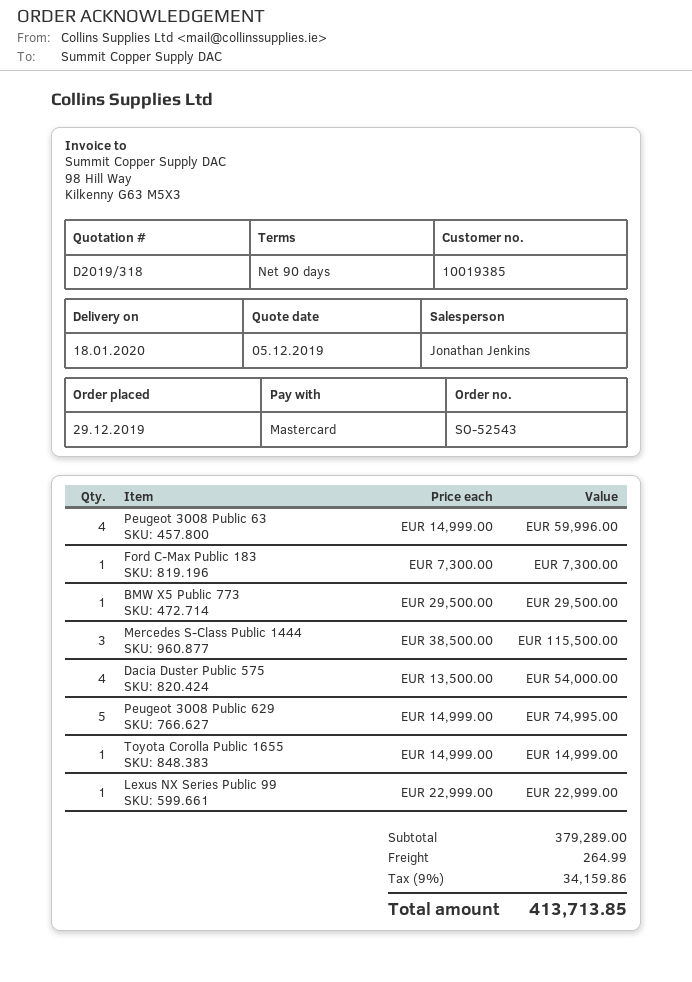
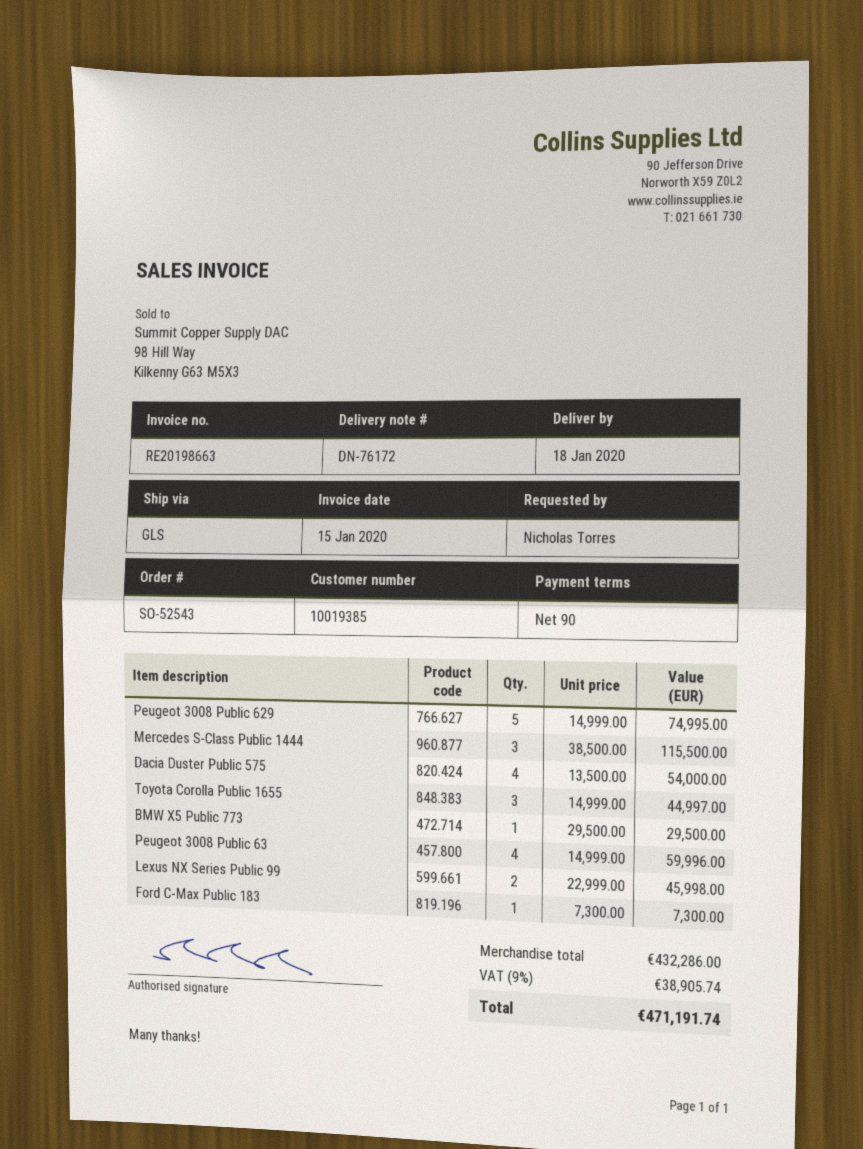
Toyota Corolla Public 1655: 1 x 14999.00 = 14999.00 -> 3 x 14999.00 = 44997.00
Lexus NX Series Public 99: 1 x 22999.00 = 22999.00 -> 2 x 22999.00 = 45998.00
subtotal: 379289.00 -> 432286.00
shipping: 264.99 -> none
tax: 9% = 34159.86 -> 9% = 38905.74
total: 413713.85 -> 471191.74

